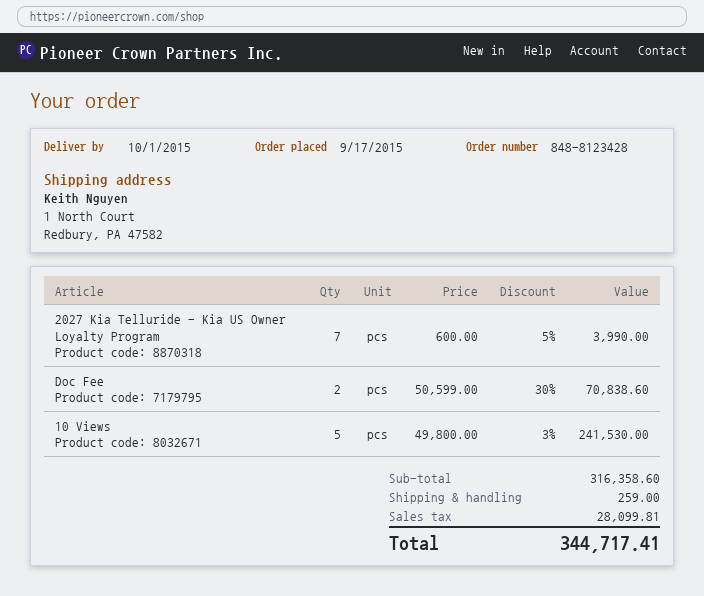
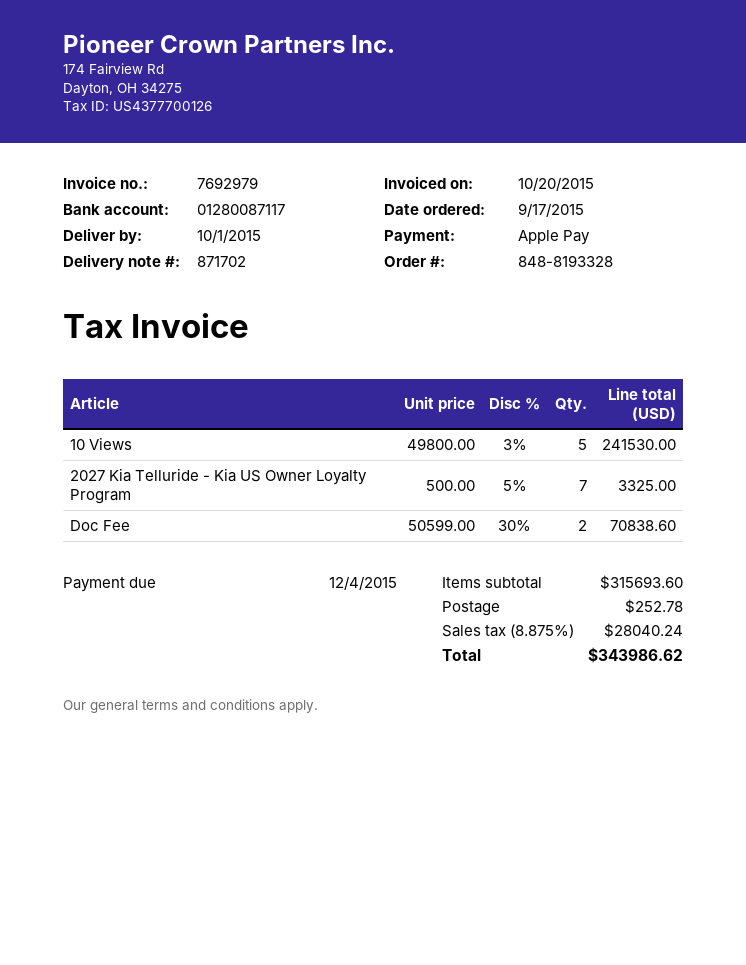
order number: 848-8123428 -> 848-8193328
2027 Kia Telluride - Kia US Owner Loyalty Program: 7 x 600.00 - 5% = 3990.00 -> 7 x 500.00 - 5% = 3325.00
subtotal: 316358.60 -> 315693.60
shipping: 259.00 -> 252.78
tax: 28099.81 -> 28040.24
total: 344717.41 -> 343986.62

